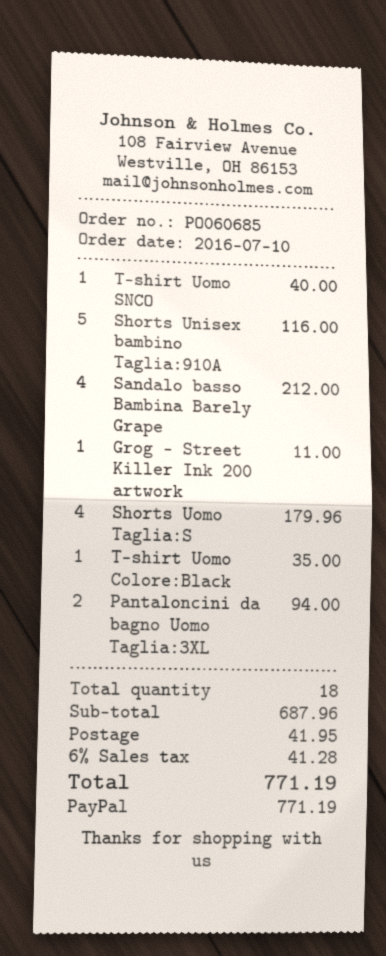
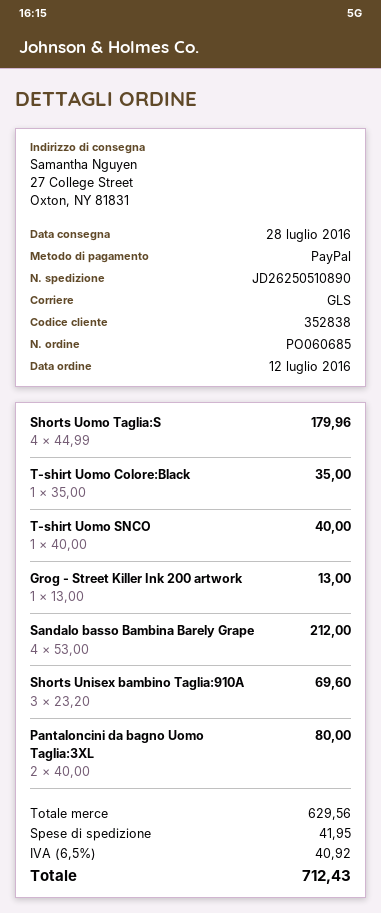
order date: 2016-07-10 -> 2016-07-12
Shorts Unisex bambino Taglia:910A: 5 for 116.00 -> 3 for 69.60
Grog - Street Killer Ink 200 artwork: 1 for 11.00 -> 1 for 13.00
Pantaloncini da bagno Uomo Taglia:3XL: 2 for 94.00 -> 2 for 80.00
subtotal: 687.96 -> 629.56
tax: 6% = 41.28 -> 6.5% = 40.92
total: 771.19 -> 712.43

